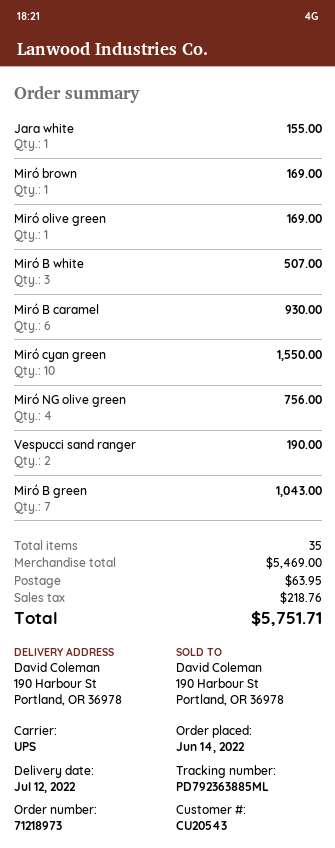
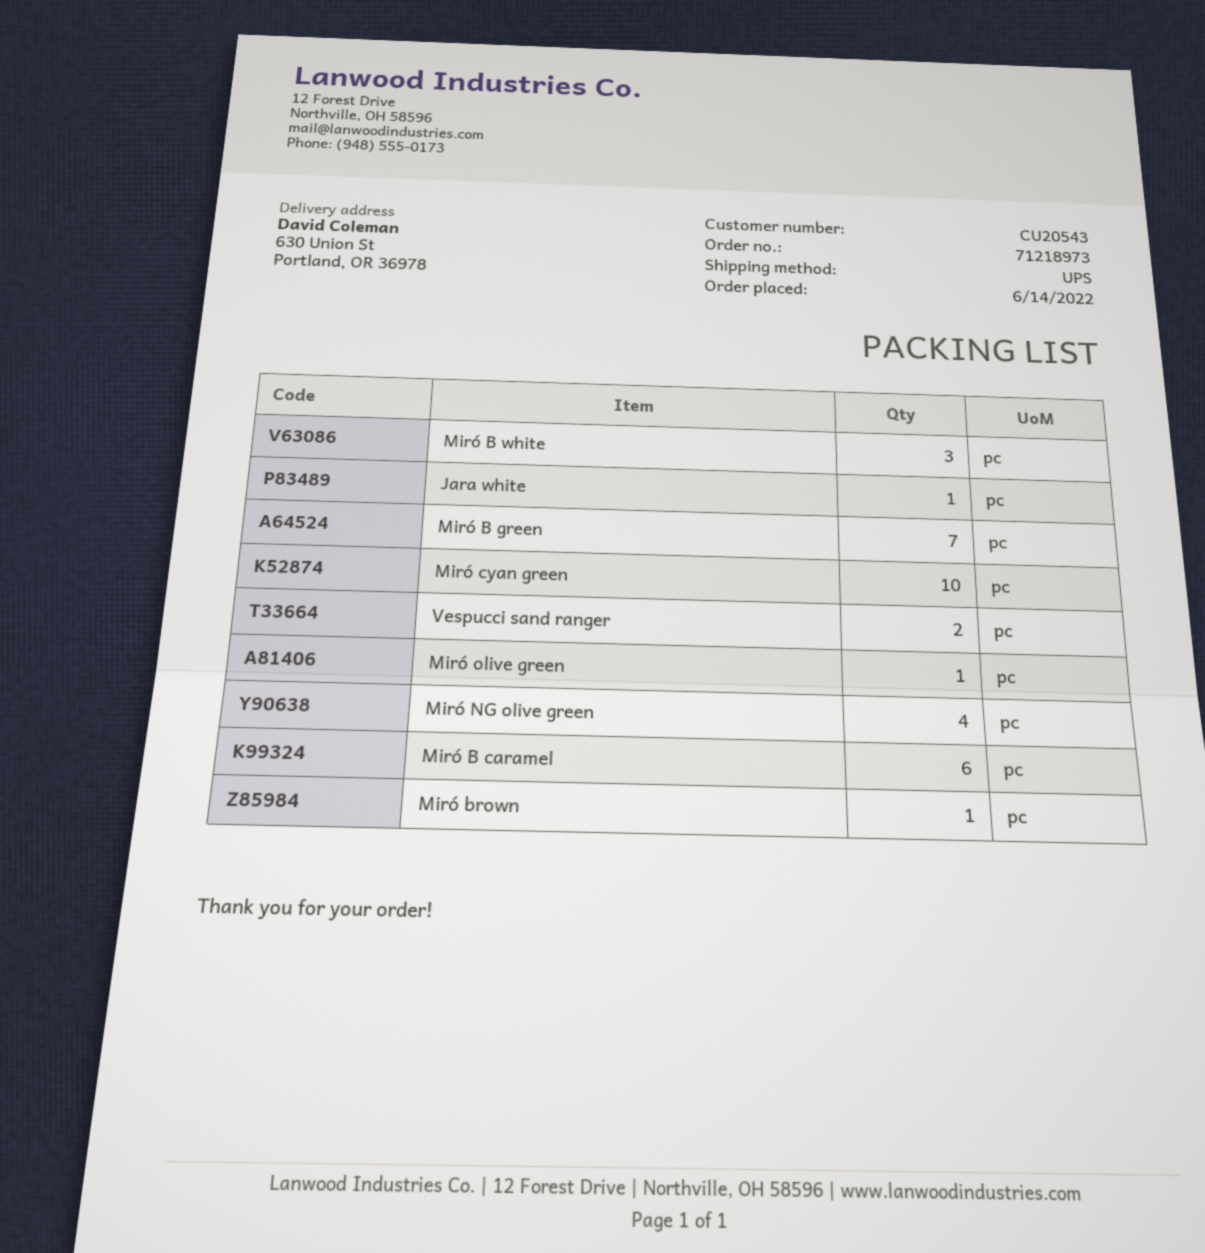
ship to: 190 Harbour St, Portland, OR 36978 -> 630 Union St, Portland, OR 36978

